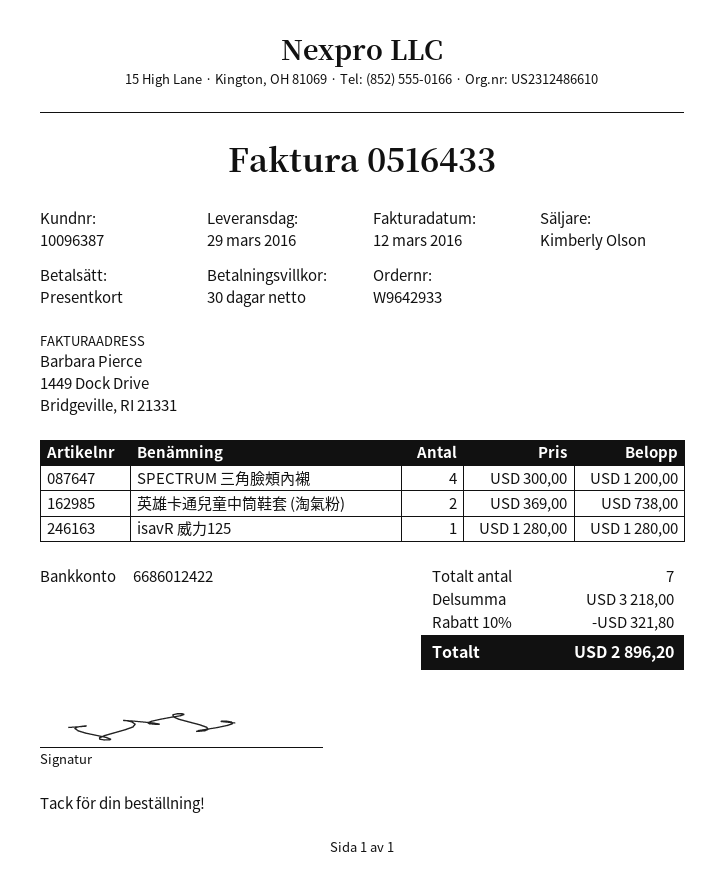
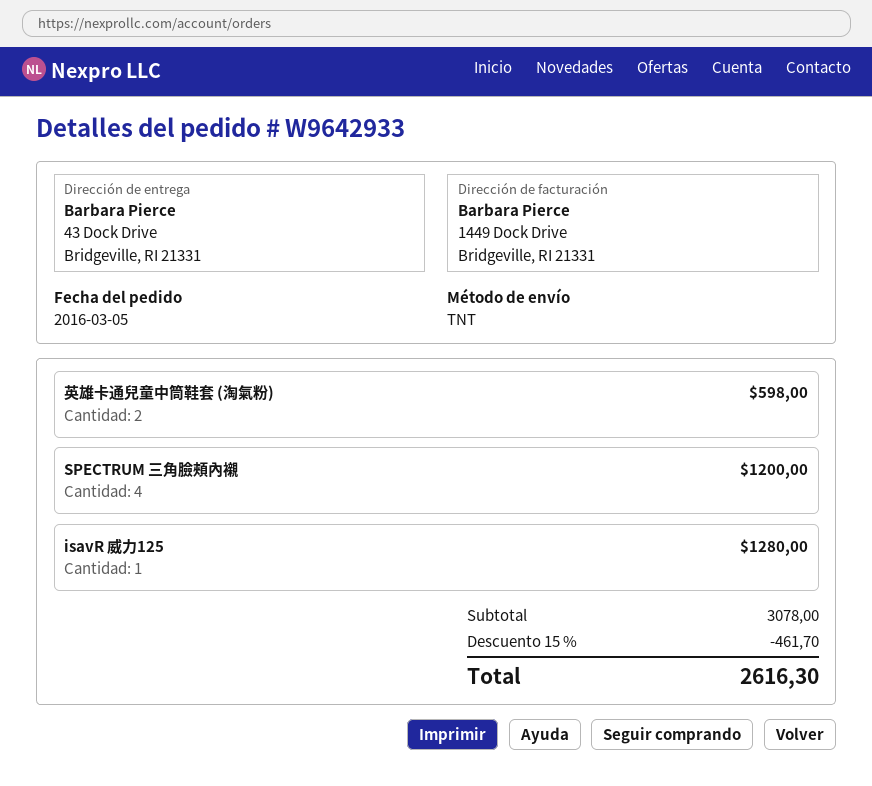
英雄卡通兒童中筒鞋套 (淘氣粉): 2 for 738.00 -> 2 for 598.00
subtotal: 3218.00 -> 3078.00
discount: 10% = 321.80 -> 15% = 461.70
total: 2896.20 -> 2616.30

